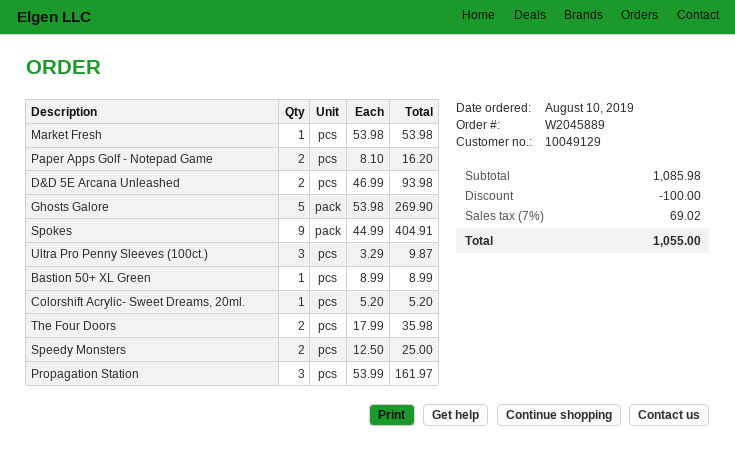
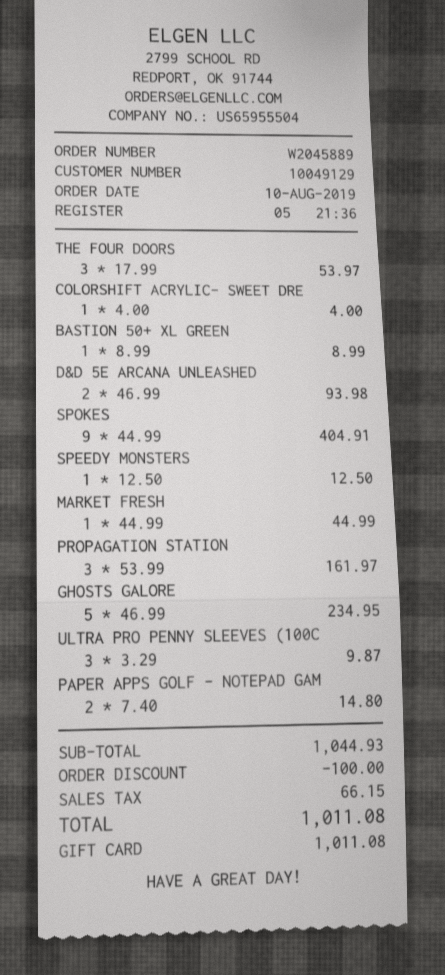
Market Fresh: 1 x 53.98 = 53.98 -> 1 x 44.99 = 44.99
Paper Apps Golf - Notepad Game: 2 x 8.10 = 16.20 -> 2 x 7.40 = 14.80
Ghosts Galore: 5 x 53.98 = 269.90 -> 5 x 46.99 = 234.95
Colorshift Acrylic- Sweet Dreams, 20ml.: 1 x 5.20 = 5.20 -> 1 x 4.00 = 4.00
The Four Doors: 2 x 17.99 = 35.98 -> 3 x 17.99 = 53.97
Speedy Monsters: 2 x 12.50 = 25.00 -> 1 x 12.50 = 12.50
subtotal: 1085.98 -> 1044.93
tax: 69.02 -> 66.15
total: 1055.00 -> 1011.08

